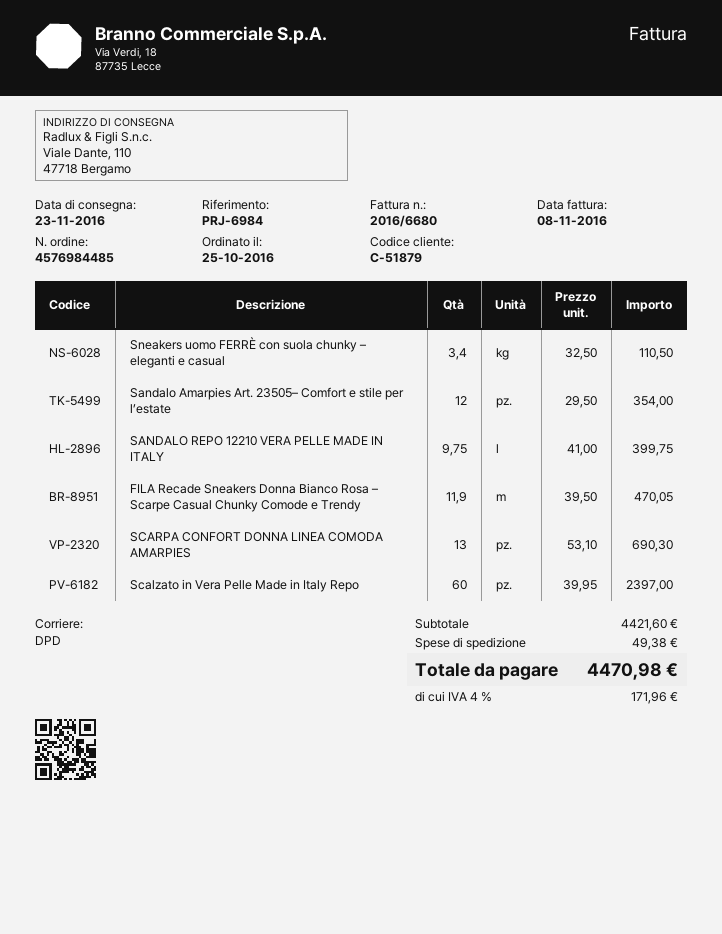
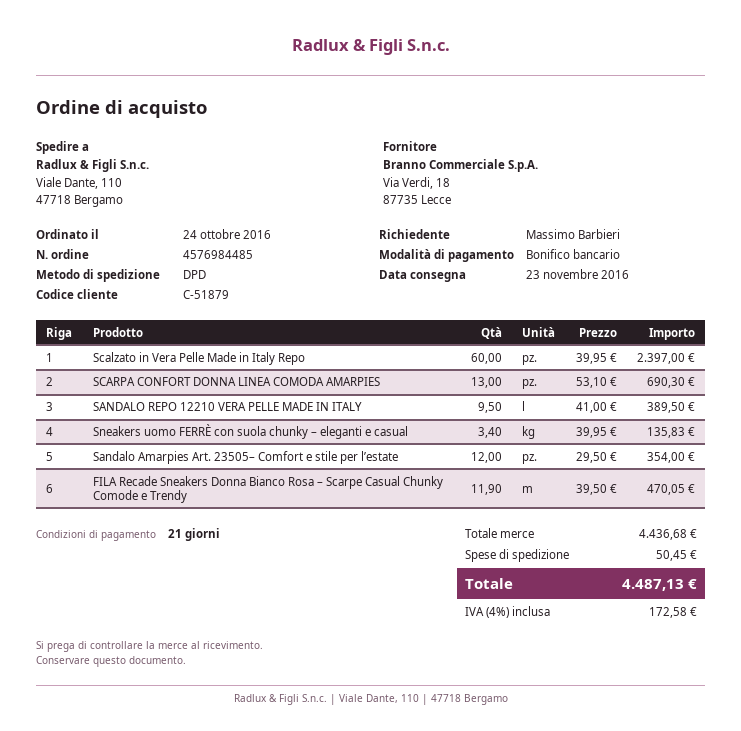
order date: 2016-10-25 -> 2016-10-24
Sneakers uomo FERRÈ con suola chunky – eleganti e casual: 3.4 x 32.50 = 110.50 -> 3.4 x 39.95 = 135.83
SANDALO REPO 12210 VERA PELLE MADE IN ITALY: 9.75 x 41.00 = 399.75 -> 9.5 x 41.00 = 389.50
subtotal: 4421.60 -> 4436.68
shipping: 49.38 -> 50.45
tax: 4% = 171.96 -> 4% = 172.58
total: 4470.98 -> 4487.13

